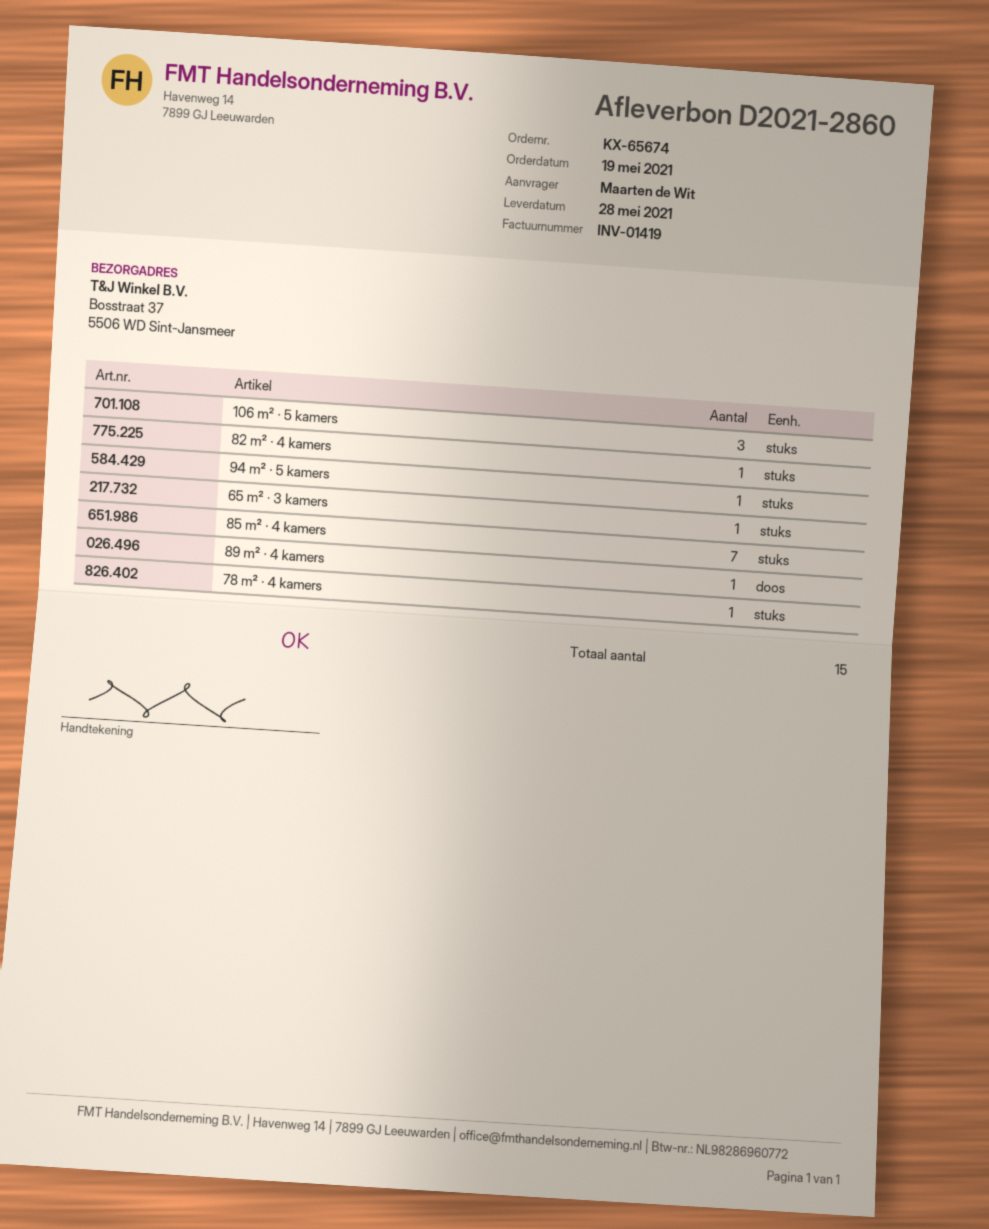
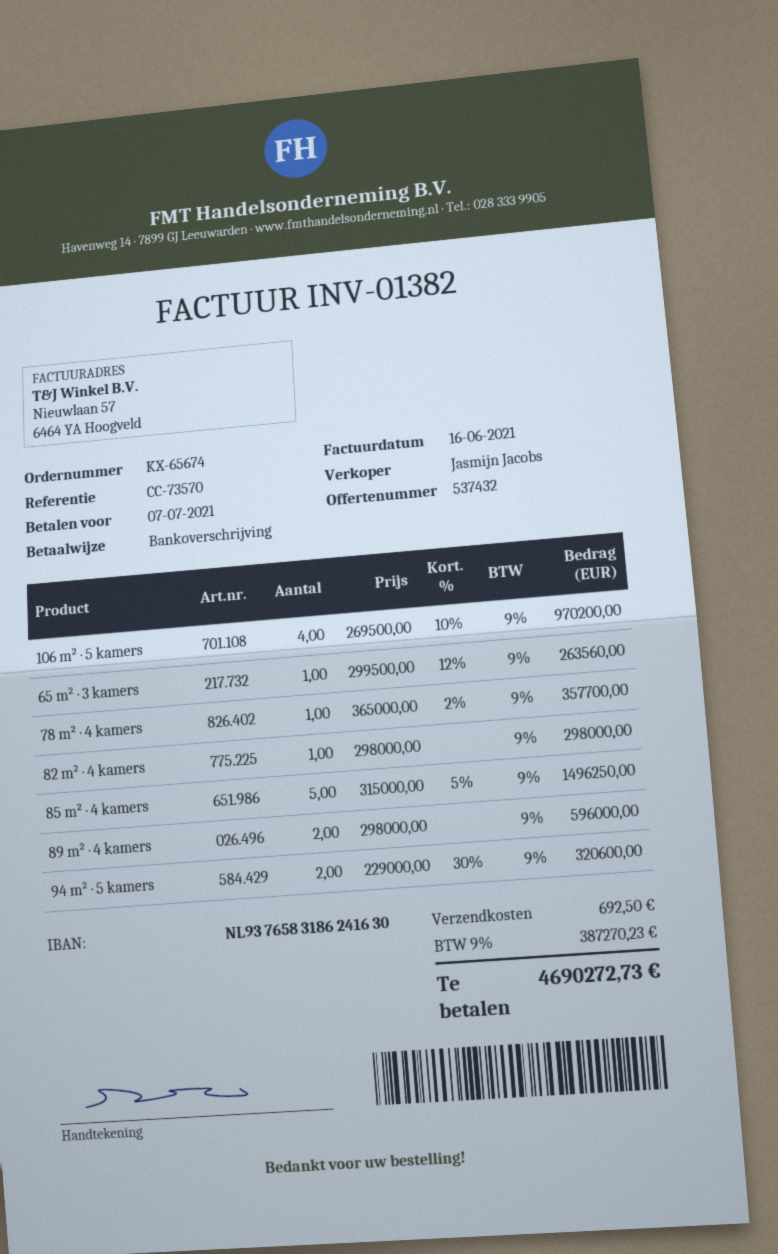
invoice number: INV-01419 -> INV-01382
106 m² · 5 kamers: 3 -> 4
94 m² · 5 kamers: 1 -> 2
85 m² · 4 kamers: 7 -> 5
89 m² · 4 kamers: 1 -> 2

